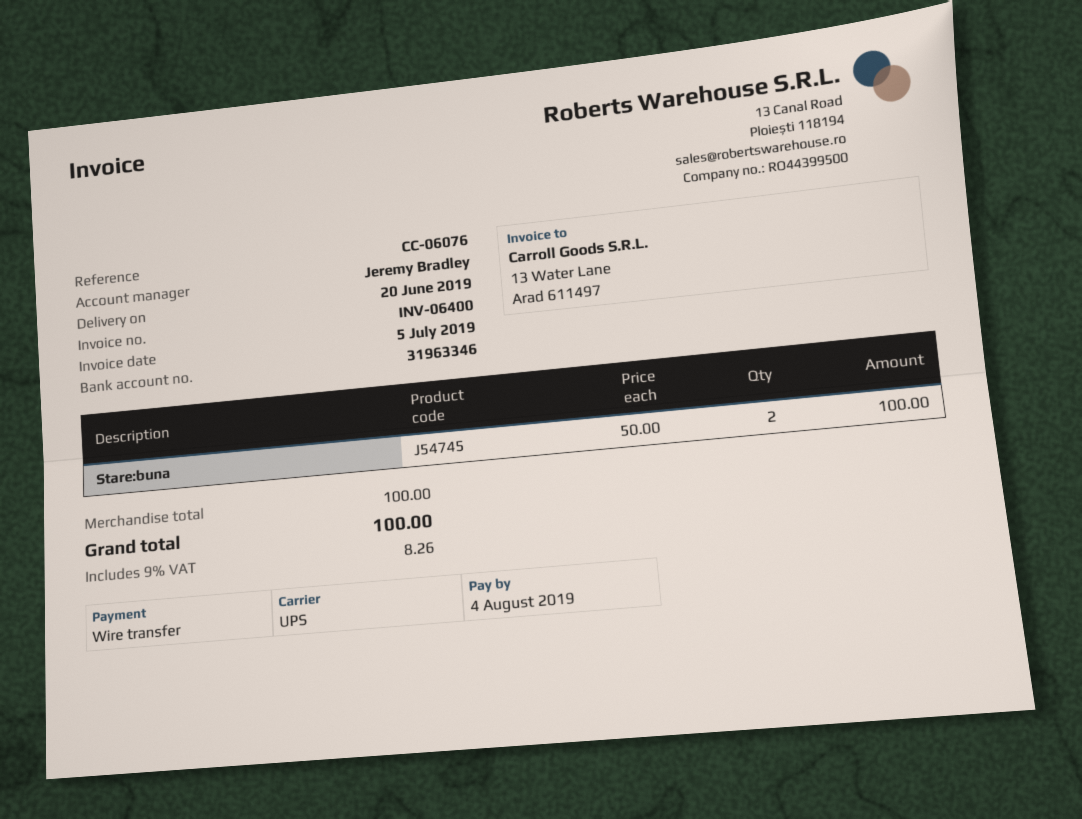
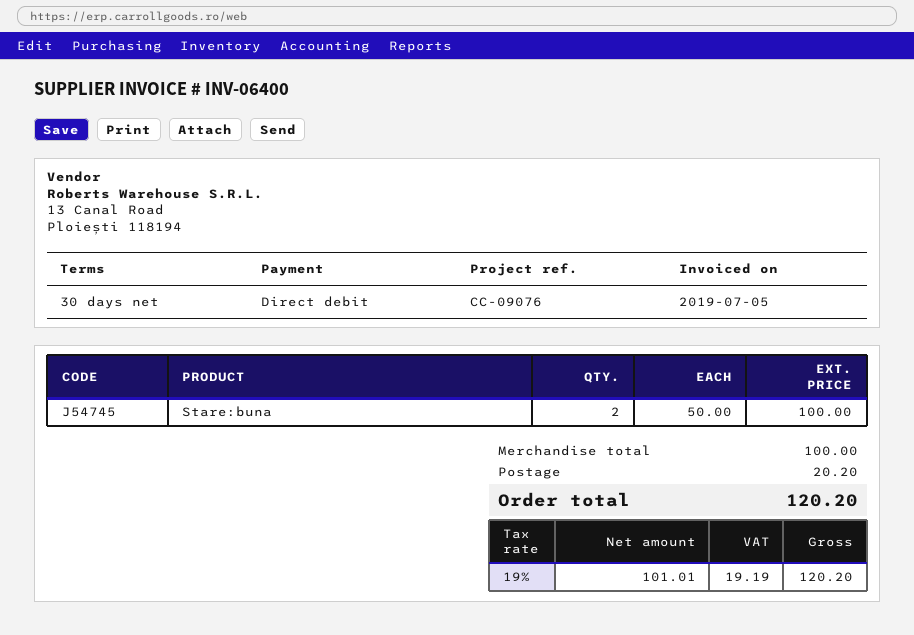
reference: CC-06076 -> CC-09076
payment method: bank transfer -> direct debit
shipping: none -> 20.20
tax: 9% = 8.26 -> 19% = 19.19
total: 100.00 -> 120.20

